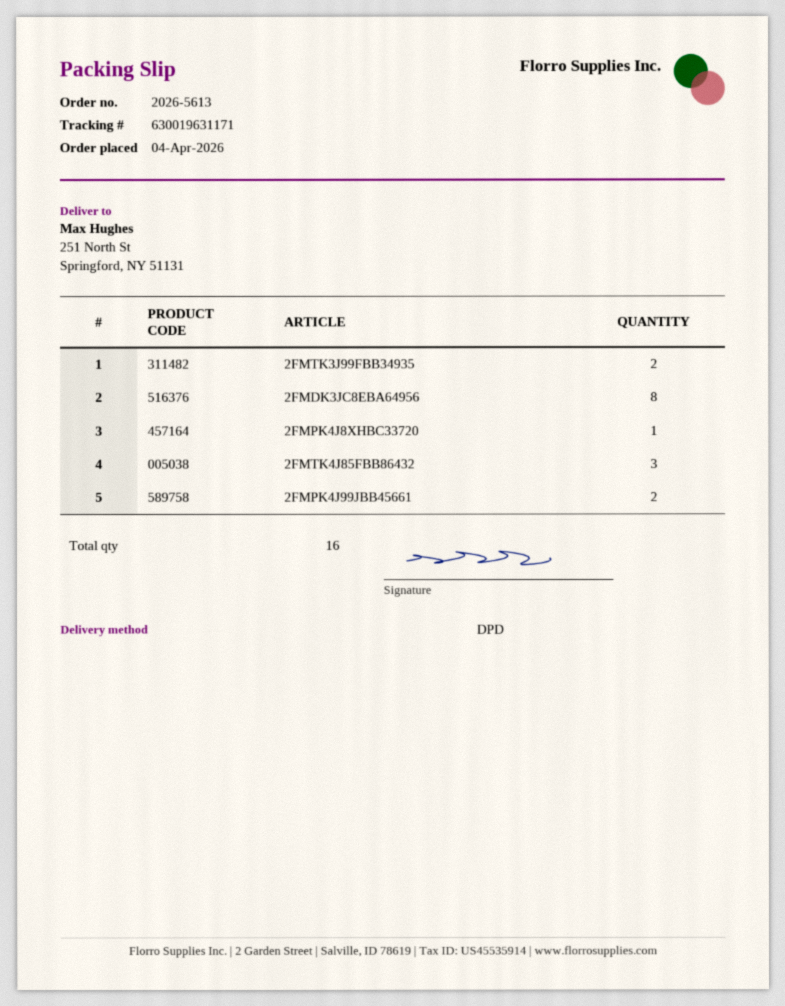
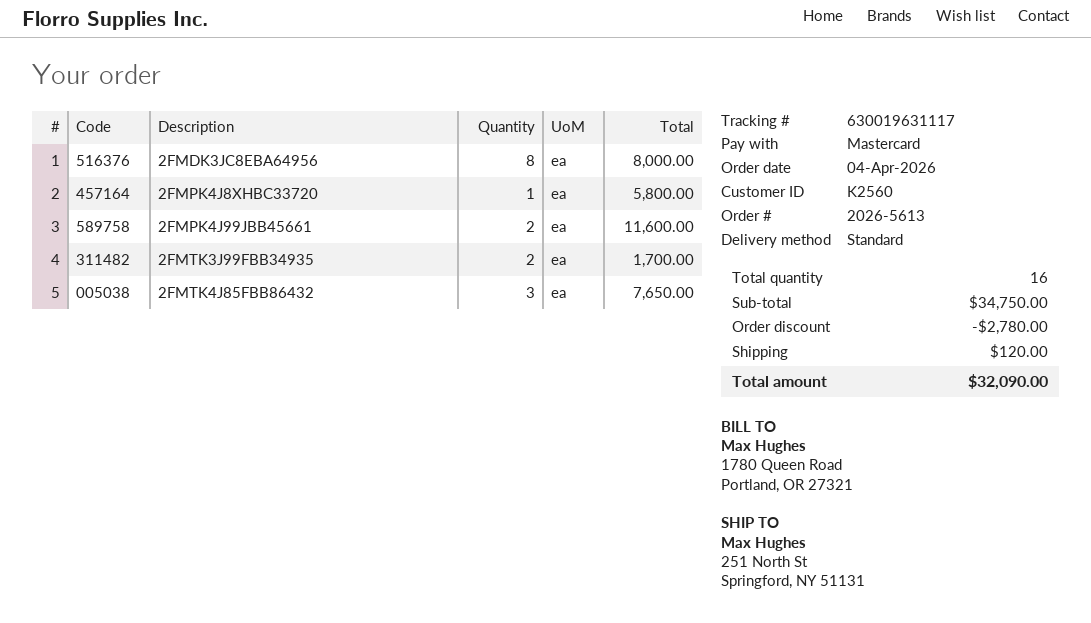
shipping method: DPD -> standard
tracking number: 630019631171 -> 630019631117

